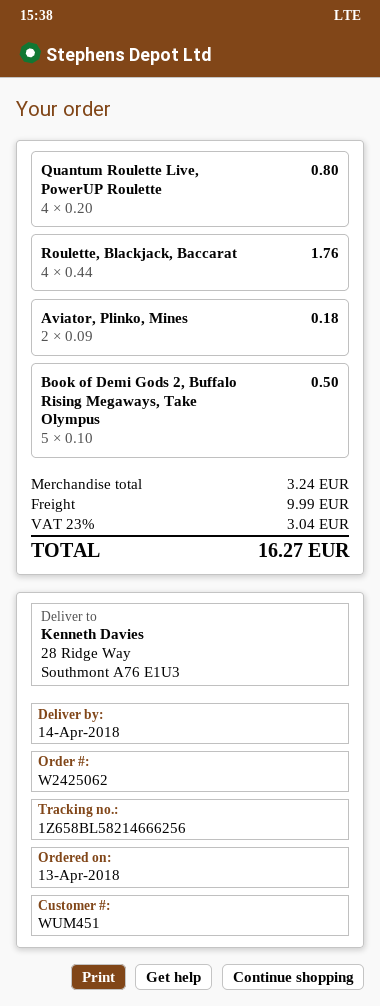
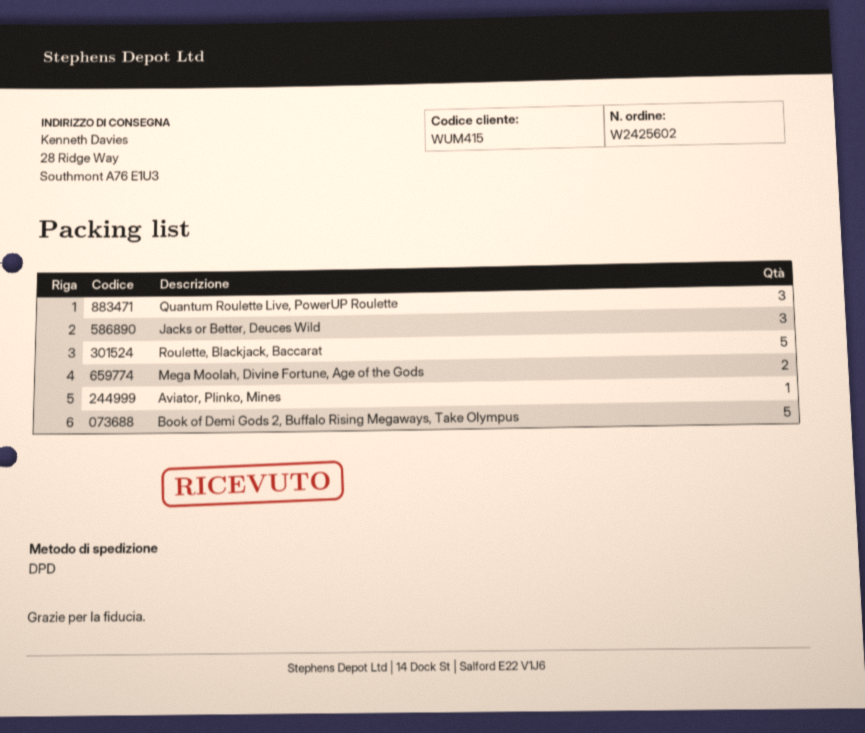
order number: W2425062 -> W2425602
customer number: WUM451 -> WUM415
Quantum Roulette Live, PowerUP Roulette: 4 -> 3
Roulette, Blackjack, Baccarat: 4 -> 5
Aviator, Plinko, Mines: 2 -> 1
Jacks or Better, Deuces Wild: none -> 3
Mega Moolah, Divine Fortune, Age of the Gods: none -> 2

